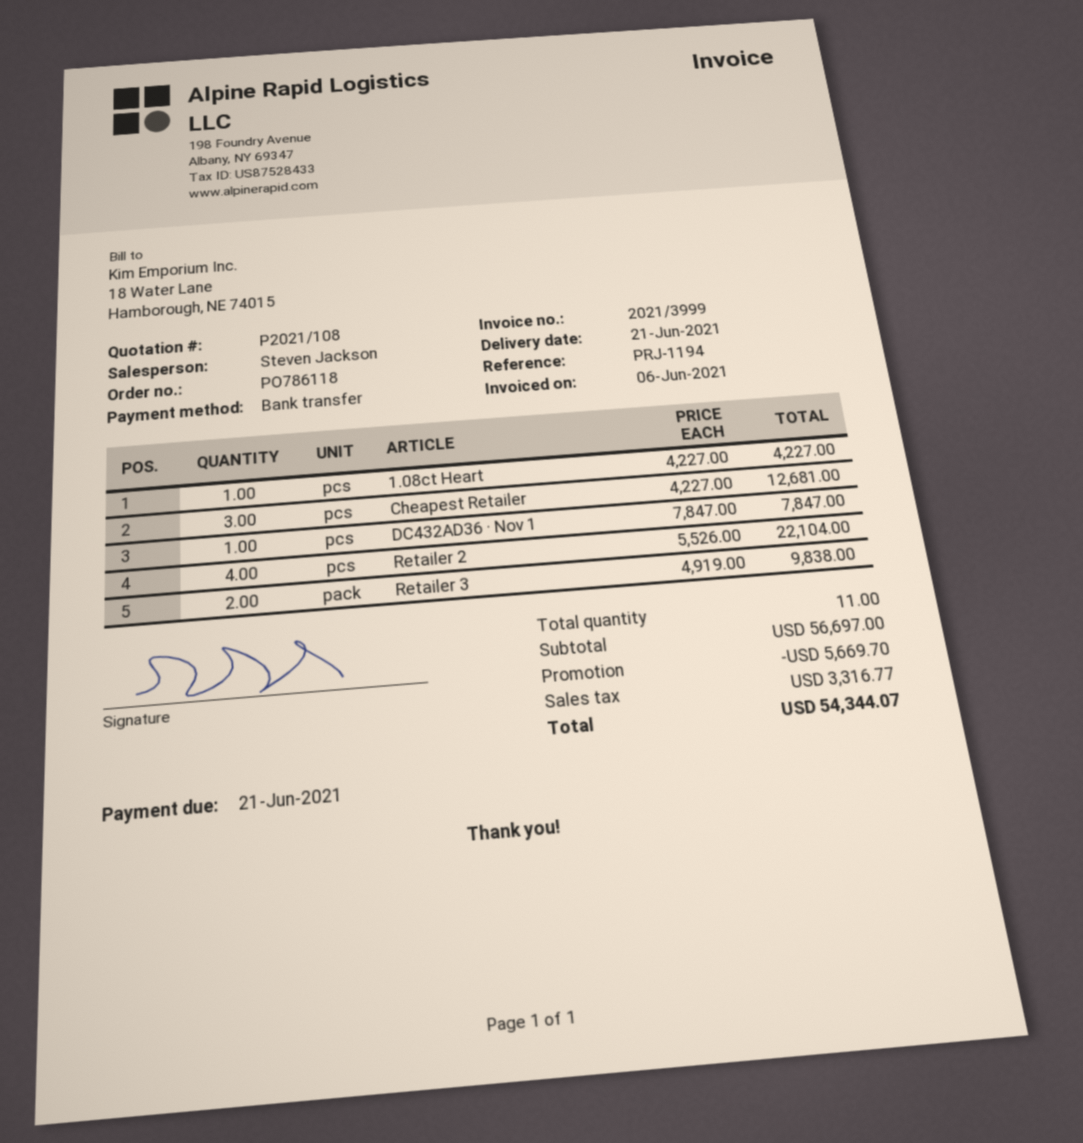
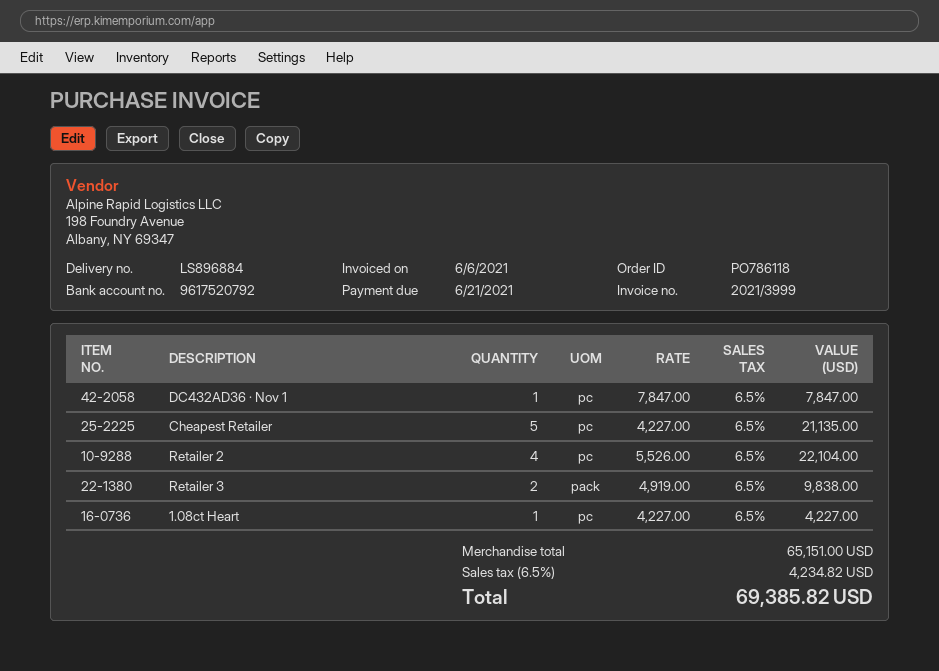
Cheapest Retailer: 3 x 4227.00 = 12681.00 -> 5 x 4227.00 = 21135.00
subtotal: 56697.00 -> 65151.00
discount: 5669.70 -> none
tax: 3316.77 -> 4234.82
total: 54344.07 -> 69385.82

